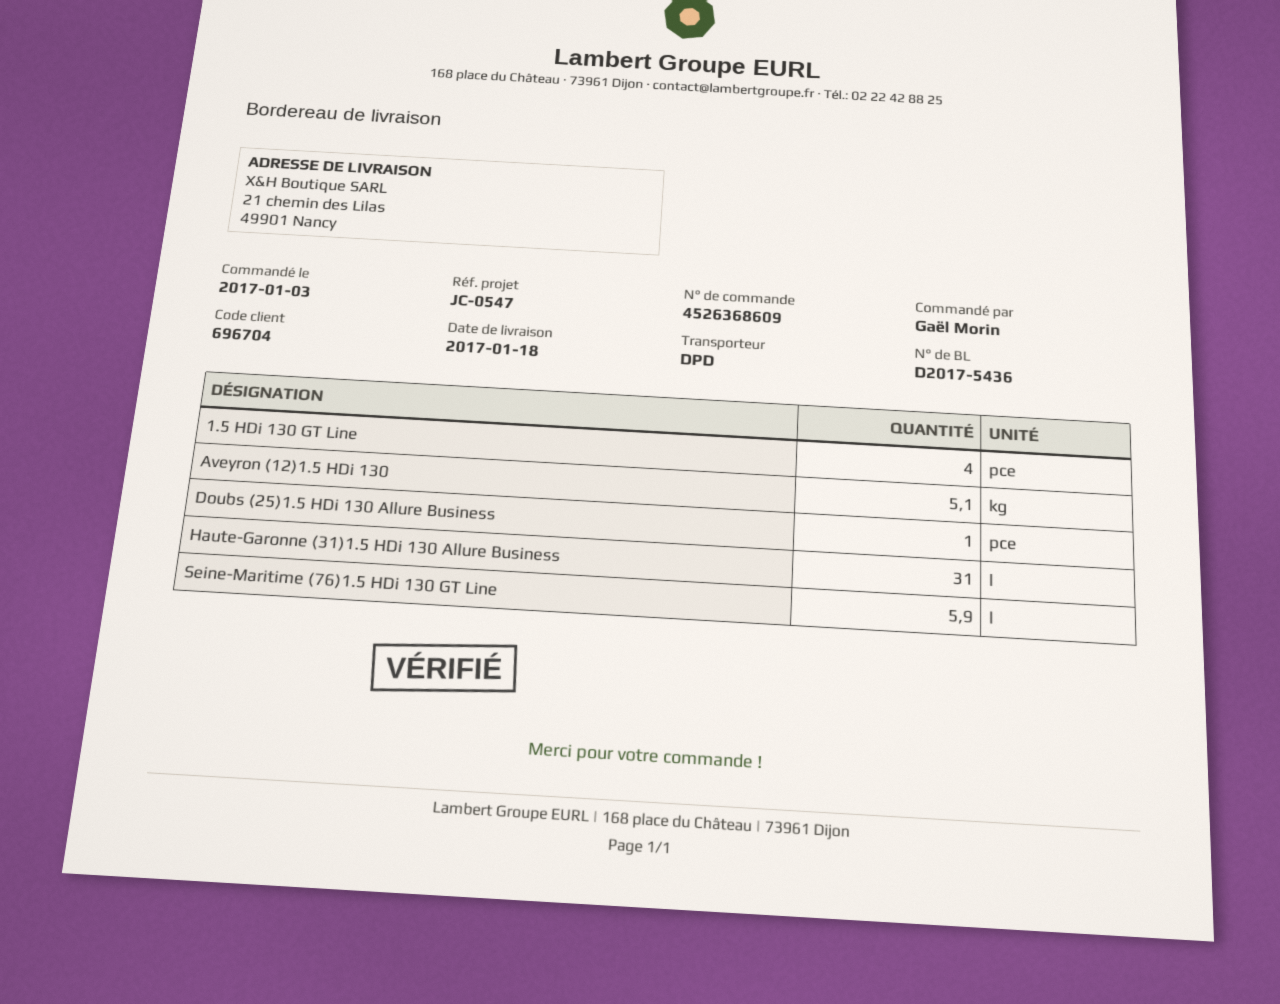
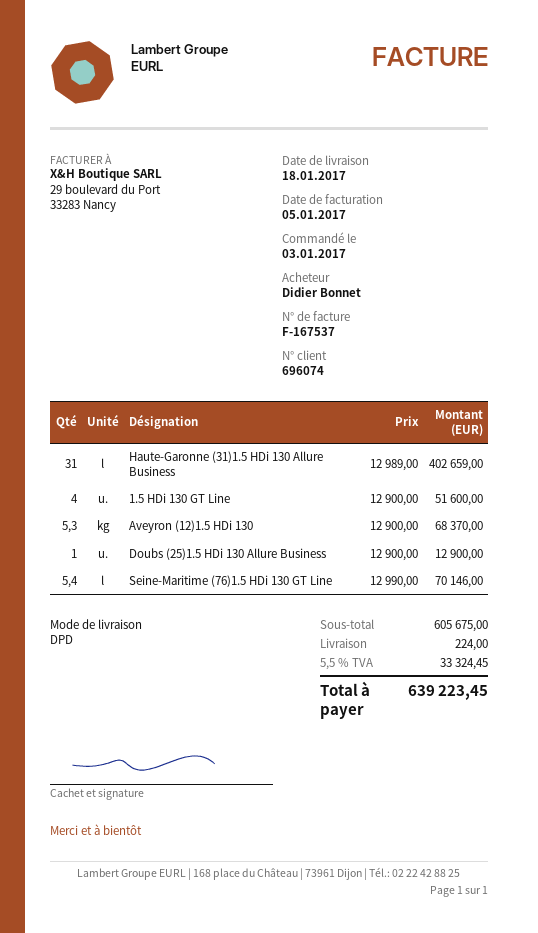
customer number: 696704 -> 696074
ordered by: Gaël Morin -> Didier Bonnet
Aveyron (12)1.5 HDi 130: 5.1 -> 5.3
Seine-Maritime (76)1.5 HDi 130 GT Line: 5.9 -> 5.4

